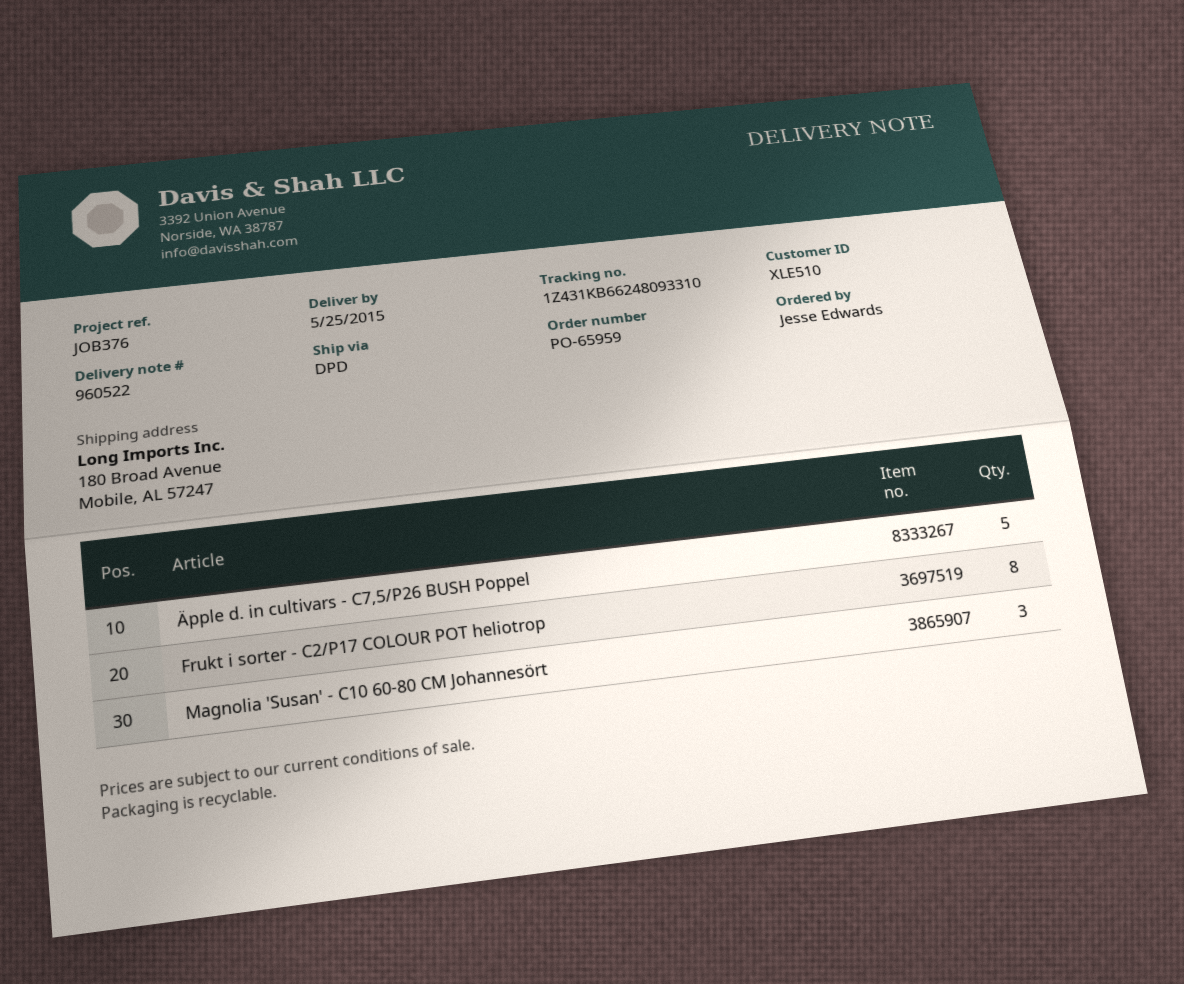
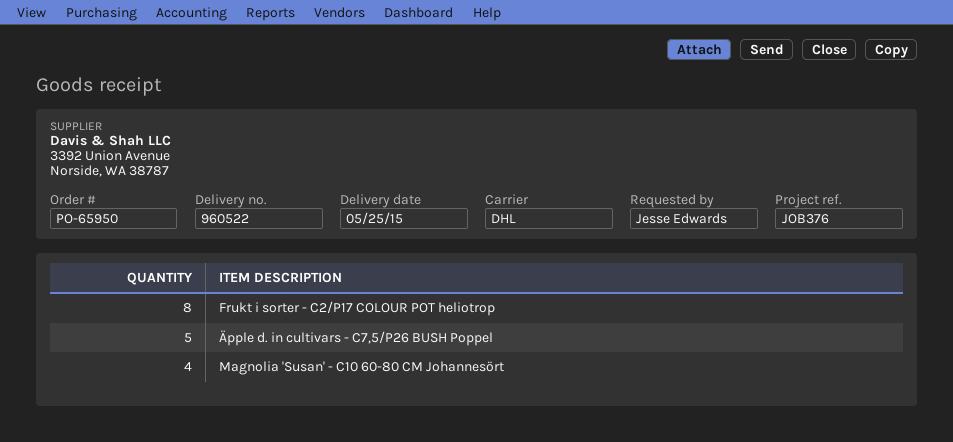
order number: PO-65959 -> PO-65950
shipping method: DPD -> DHL
Magnolia 'Susan' - C10 60-80 CM Johannesört: 3 -> 4

